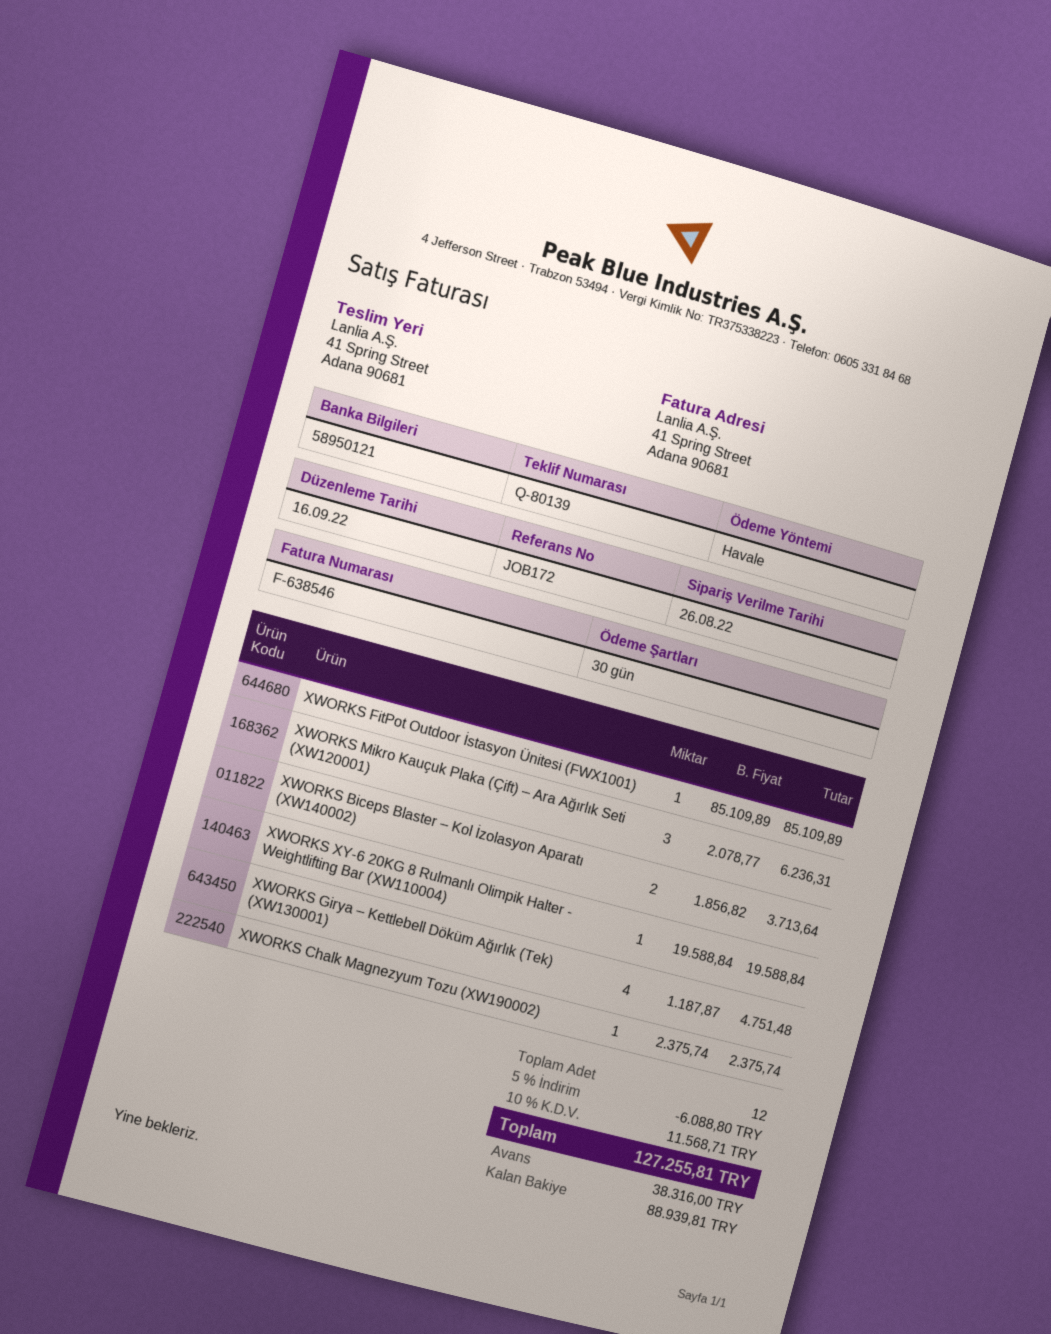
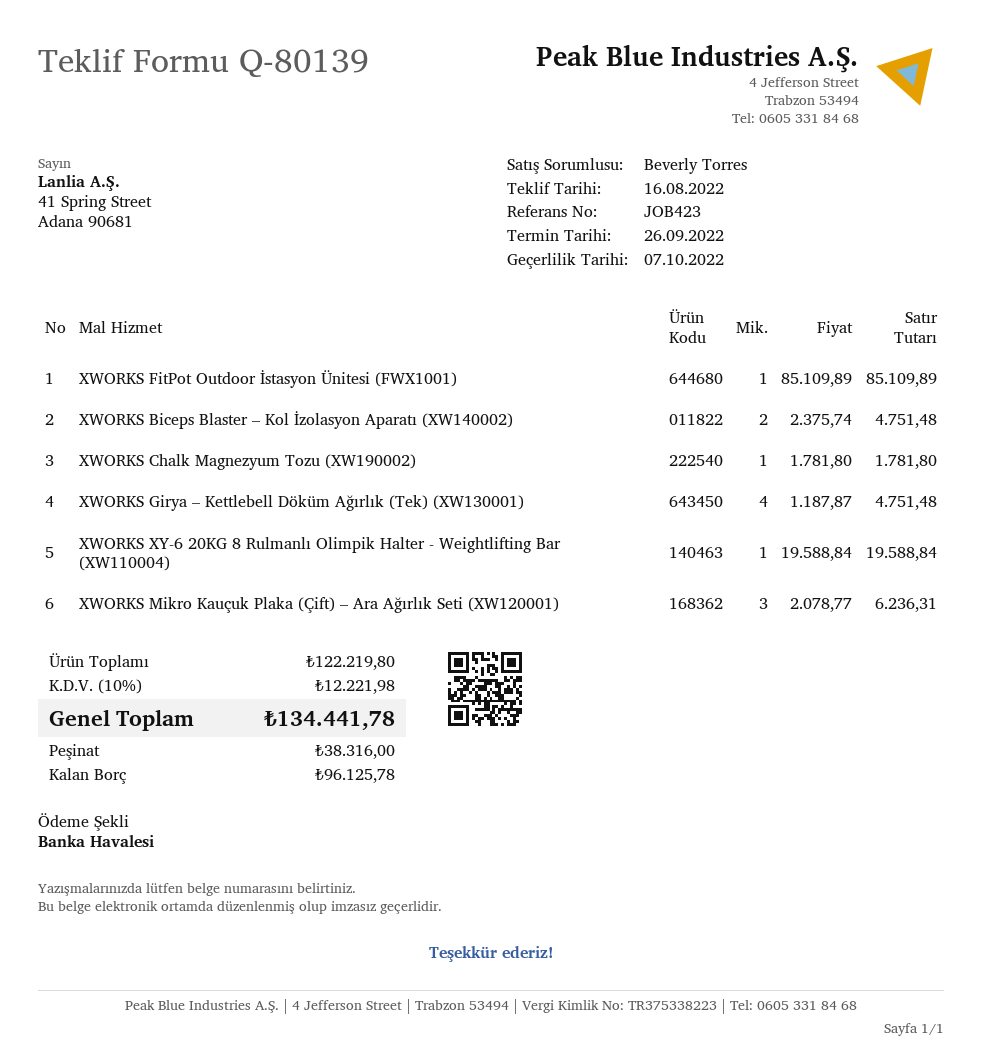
reference: JOB172 -> JOB423
XWORKS Biceps Blaster – Kol İzolasyon Aparatı (XW140002): 2 x 1856.82 = 3713.64 -> 2 x 2375.74 = 4751.48
XWORKS Chalk Magnezyum Tozu (XW190002): 1 x 2375.74 = 2375.74 -> 1 x 1781.80 = 1781.80
discount: 5% = 6088.80 -> none
tax: 10% = 11568.71 -> 10% = 12221.98
total: 127255.81 -> 134441.78
balance: 88939.81 -> 96125.78

